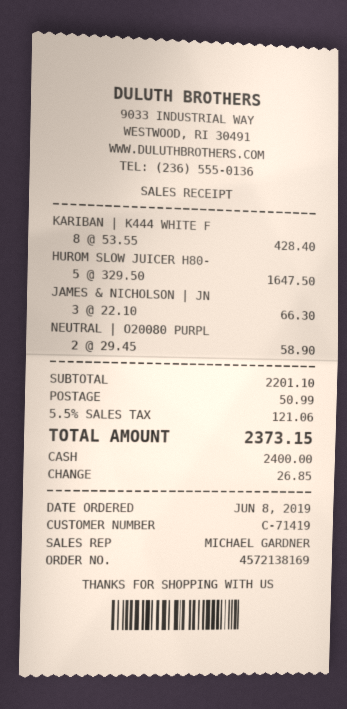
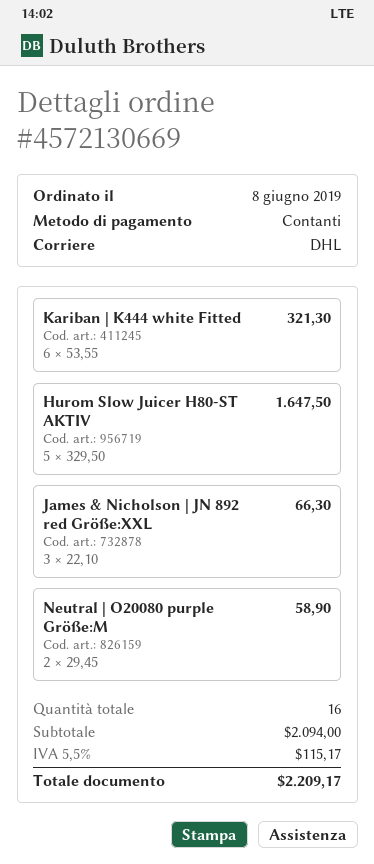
order number: 4572138169 -> 4572130669
KARIBAN | K444 WHITE F: 8 x 53.55 = 428.40 -> 6 x 53.55 = 321.30
subtotal: 2201.10 -> 2094.00
shipping: 50.99 -> none
tax: 5.5% = 121.06 -> 5.5% = 115.17
total: 2373.15 -> 2209.17

